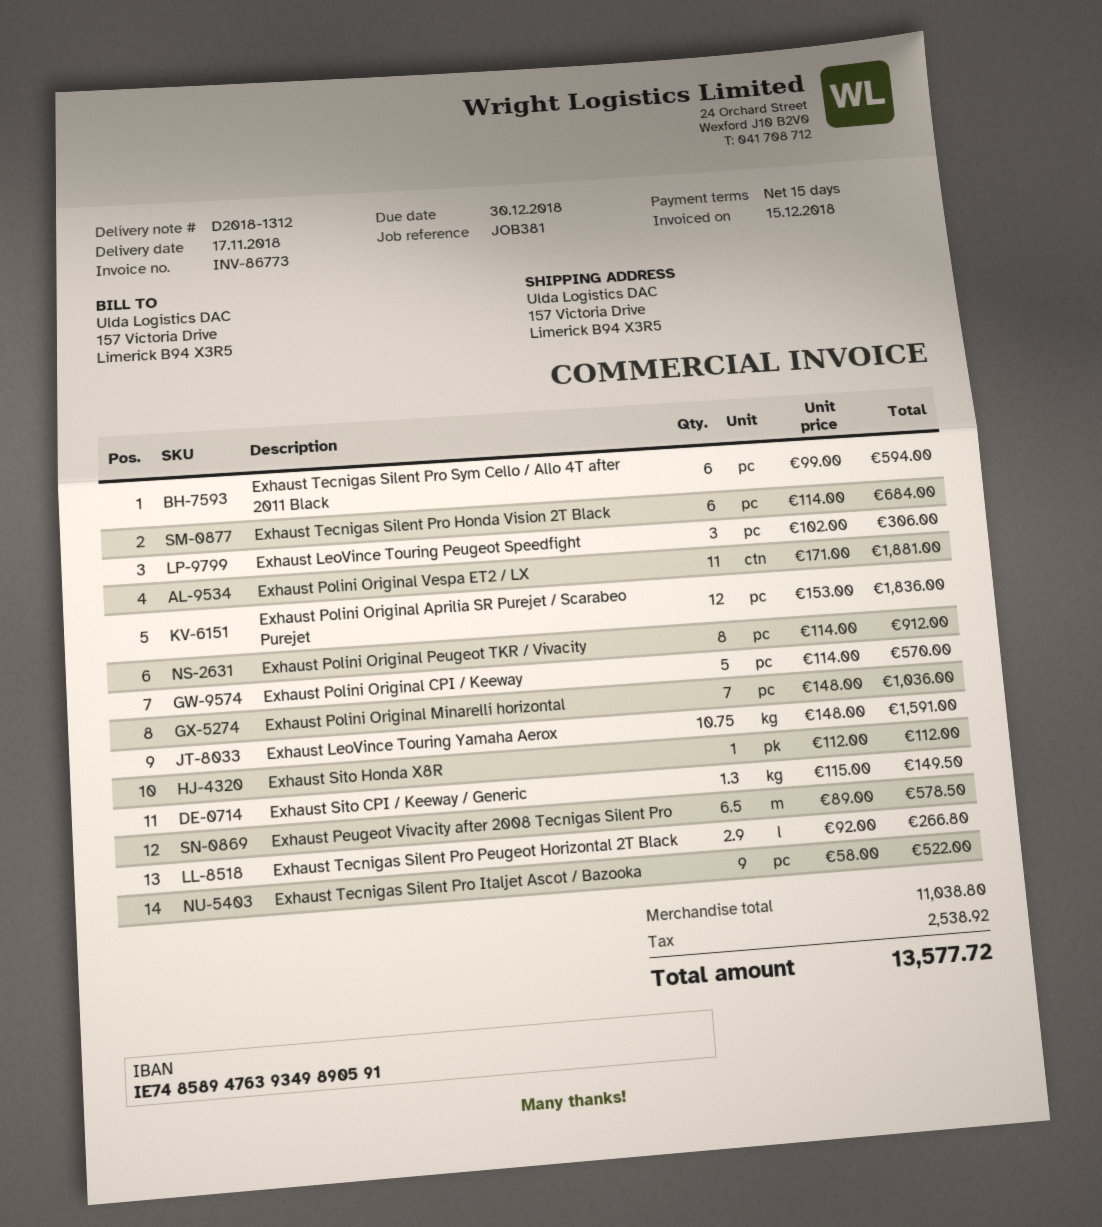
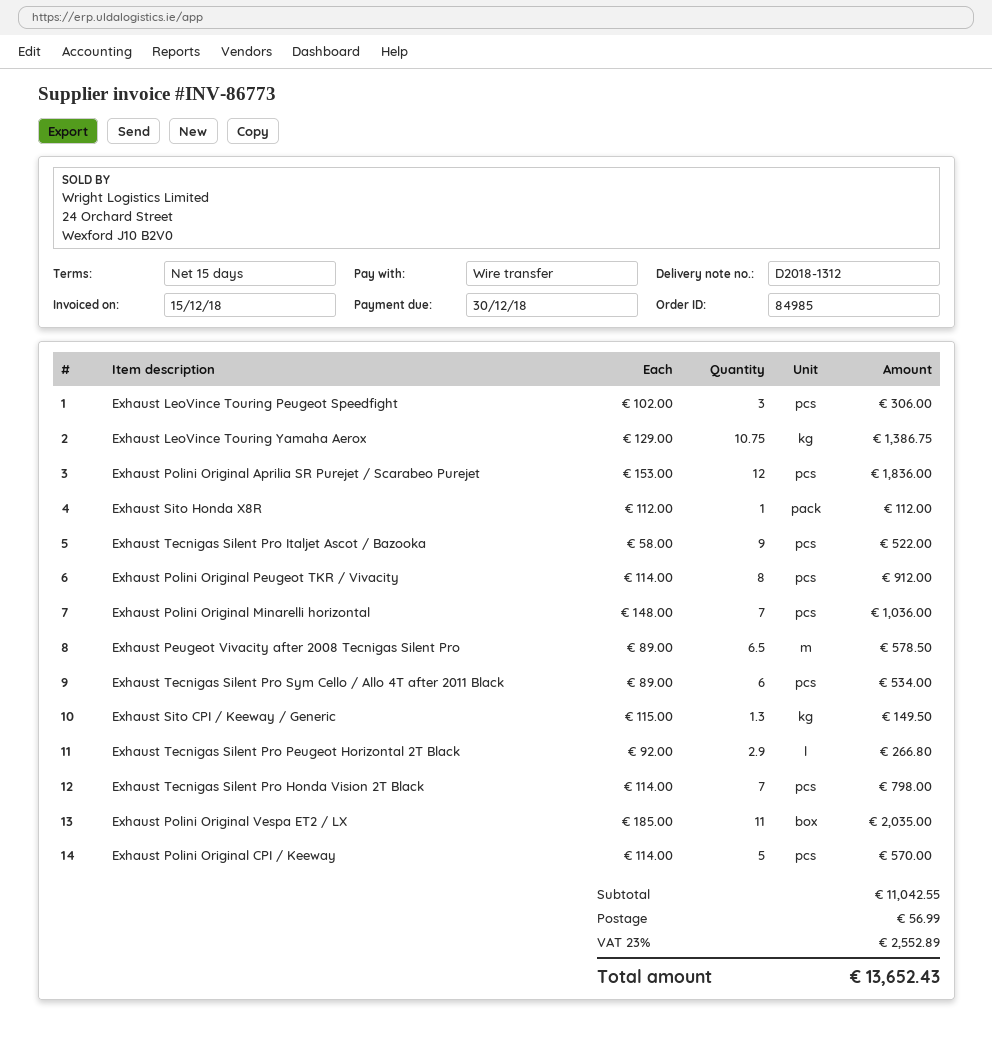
Exhaust Tecnigas Silent Pro Sym Cello / Allo 4T after 2011 Black: 6 x 99.00 = 594.00 -> 6 x 89.00 = 534.00
Exhaust Tecnigas Silent Pro Honda Vision 2T Black: 6 x 114.00 = 684.00 -> 7 x 114.00 = 798.00
Exhaust Polini Original Vespa ET2 / LX: 11 x 171.00 = 1881.00 -> 11 x 185.00 = 2035.00
Exhaust LeoVince Touring Yamaha Aerox: 10.75 x 148.00 = 1591.00 -> 10.75 x 129.00 = 1386.75
subtotal: 11038.80 -> 11042.55
shipping: none -> 56.99
tax: 2538.92 -> 2552.89
total: 13577.72 -> 13652.43

